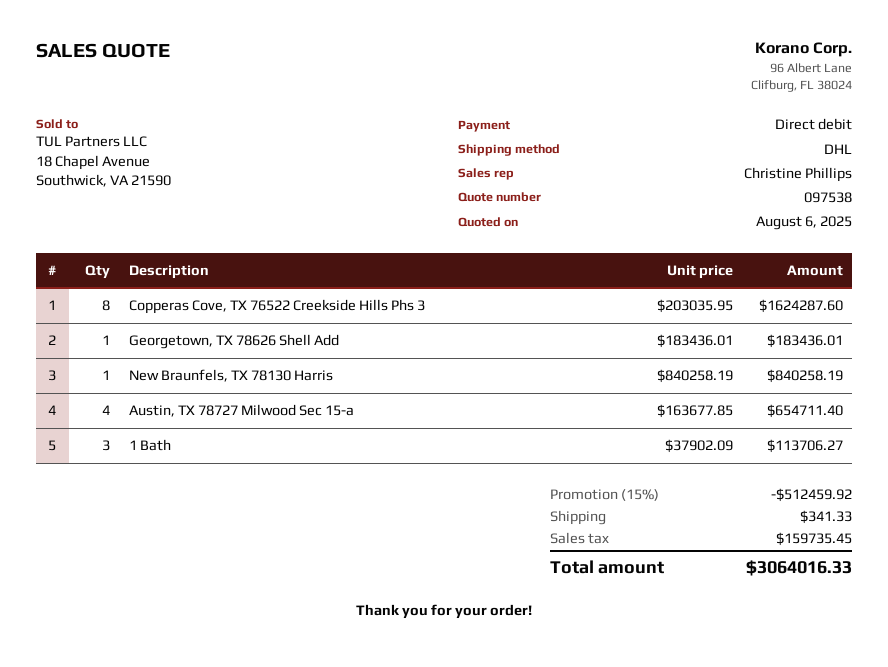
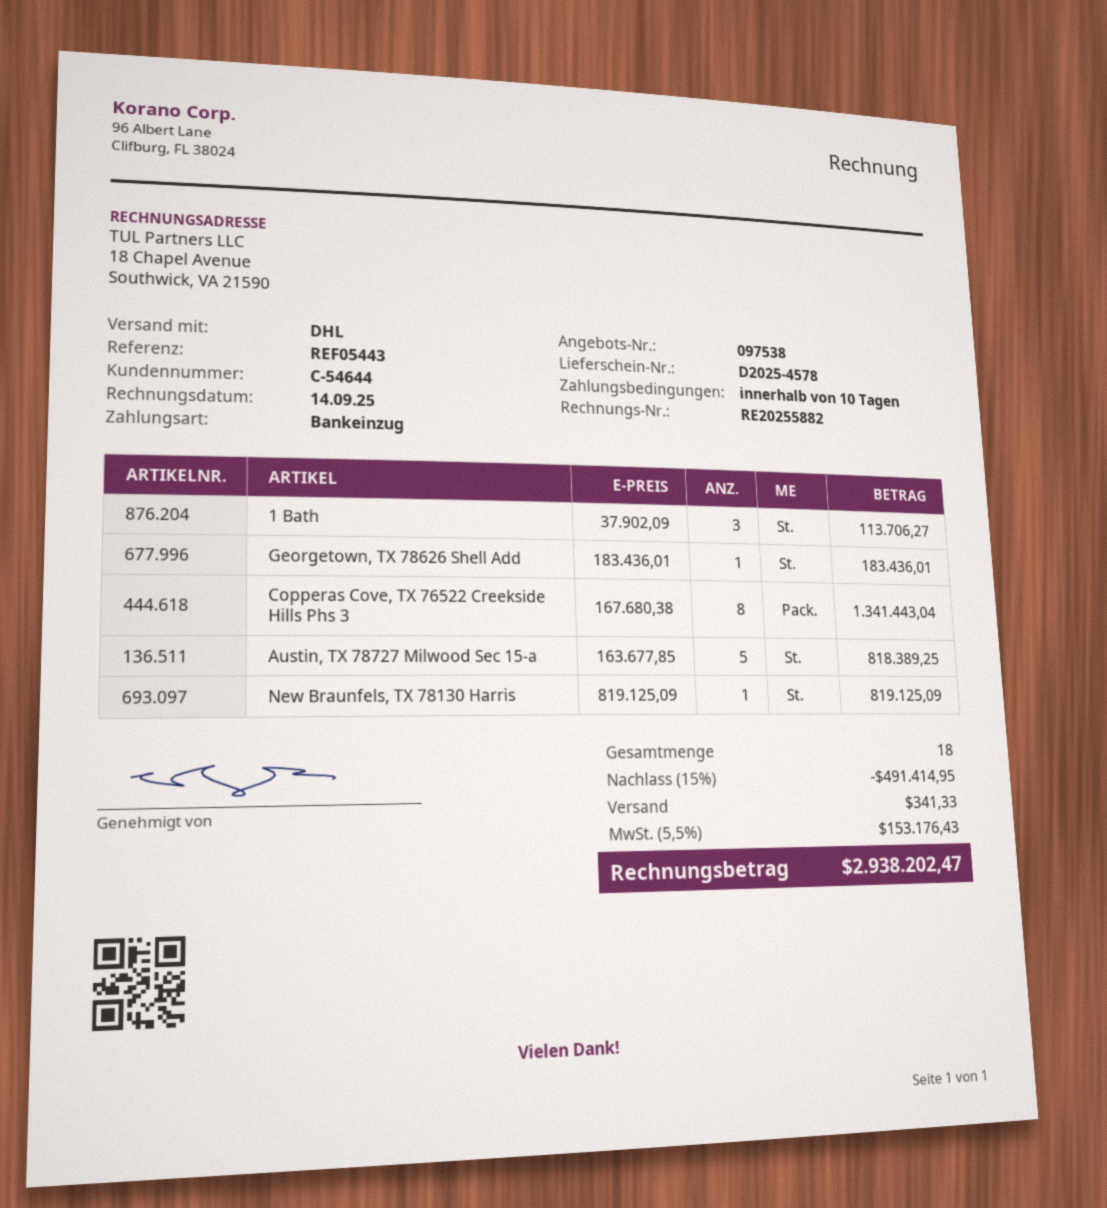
Copperas Cove, TX 76522 Creekside Hills Phs 3: 8 x 203035.95 = 1624287.60 -> 8 x 167680.38 = 1341443.04
New Braunfels, TX 78130 Harris: 1 x 840258.19 = 840258.19 -> 1 x 819125.09 = 819125.09
Austin, TX 78727 Milwood Sec 15-a: 4 x 163677.85 = 654711.40 -> 5 x 163677.85 = 818389.25
discount: 15% = 512459.92 -> 15% = 491414.95
tax: 159735.45 -> 153176.43
total: 3064016.33 -> 2938202.47

